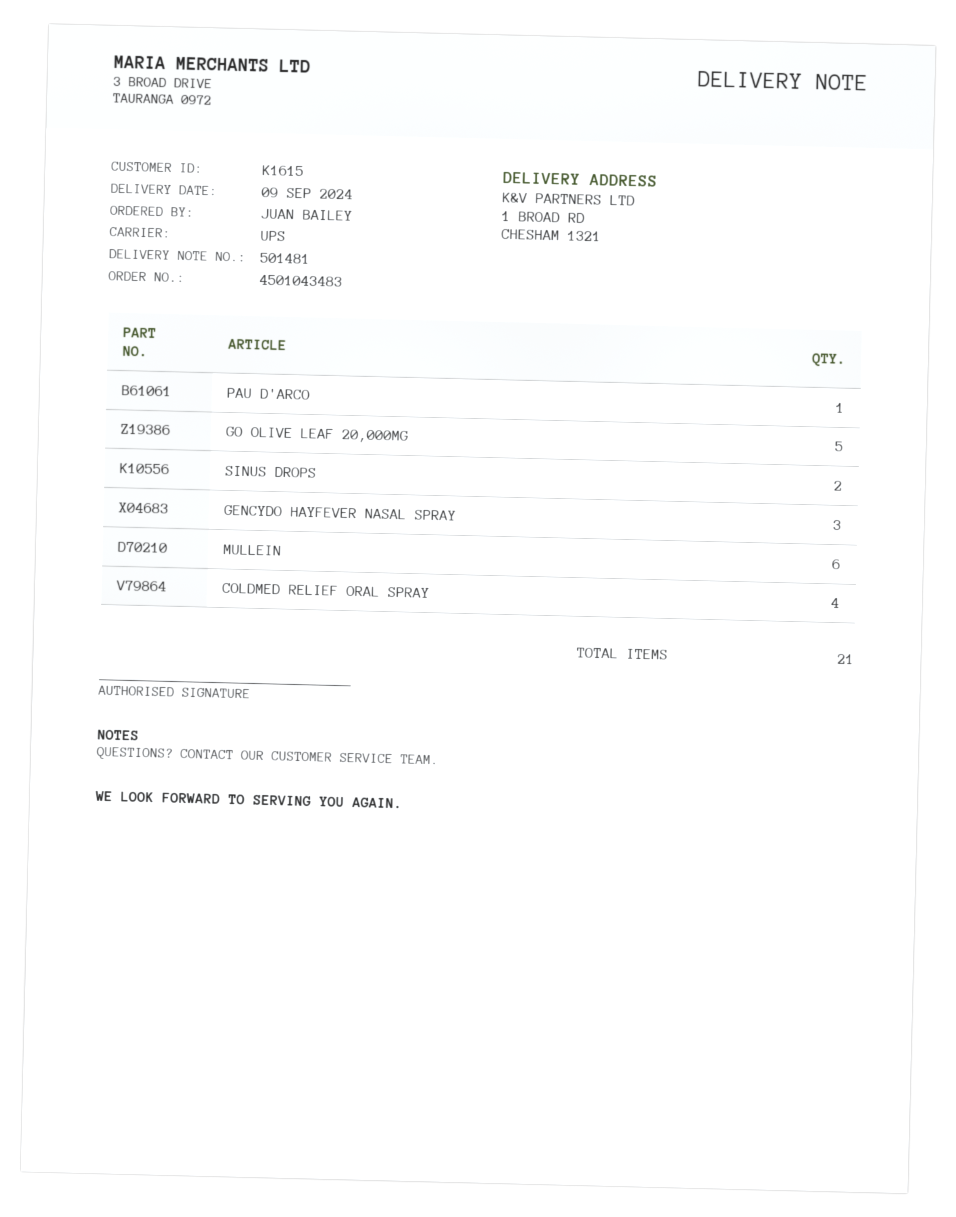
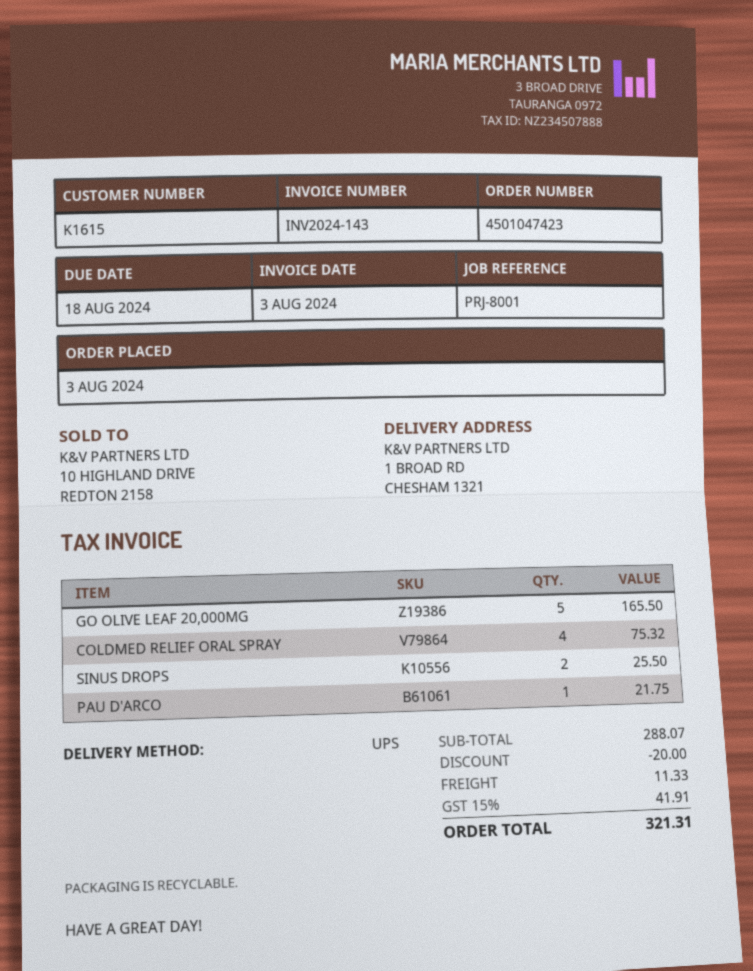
order number: 4501043483 -> 4501047423
GENCYDO HAYFEVER NASAL SPRAY: 3 -> none
MULLEIN: 6 -> none

